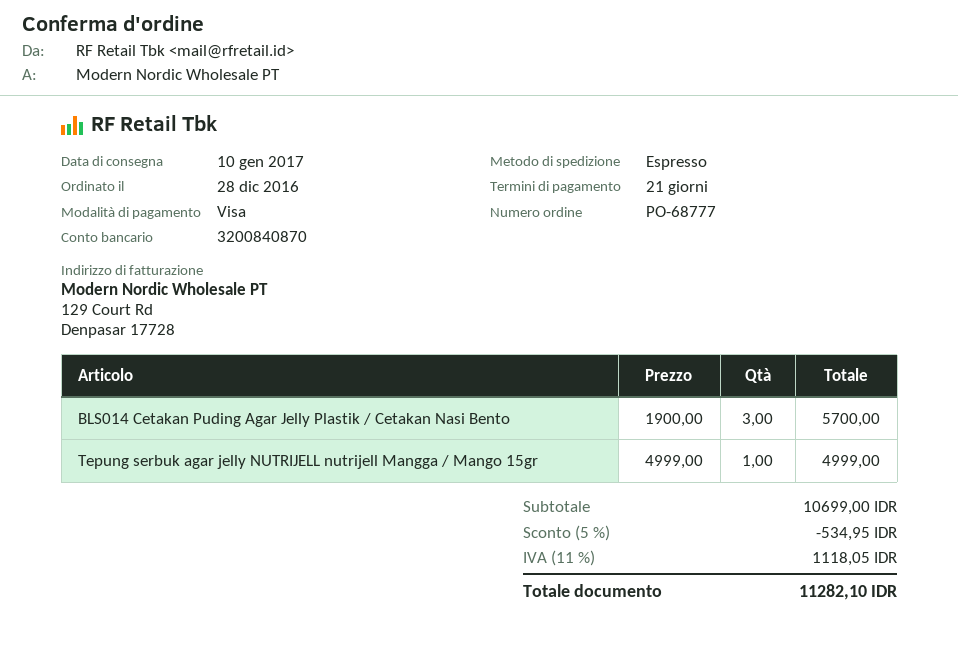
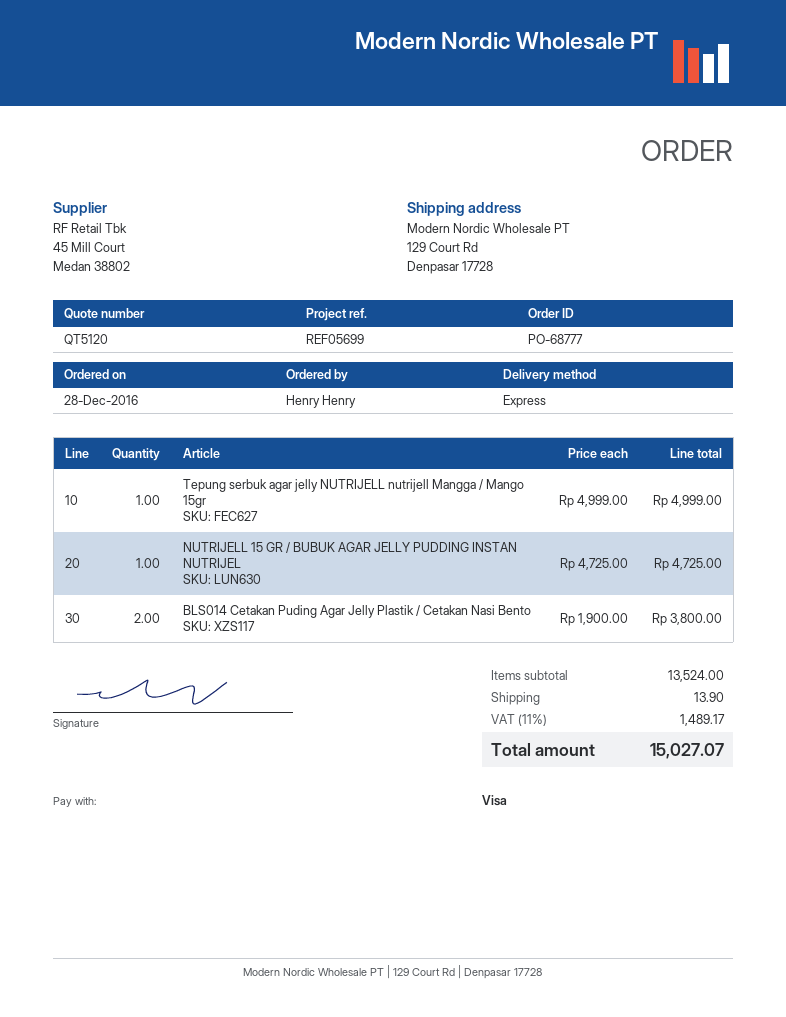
BLS014 Cetakan Puding Agar Jelly Plastik / Cetakan Nasi Bento: 3 x 1900.00 = 5700.00 -> 2 x 1900.00 = 3800.00
NUTRIJELL 15 GR / BUBUK AGAR JELLY PUDDING INSTAN NUTRIJEL: none -> 1 x 4725.00 = 4725.00
subtotal: 10699.00 -> 13524.00
discount: 5% = 534.95 -> none
shipping: none -> 13.90
tax: 11% = 1118.05 -> 11% = 1489.17
total: 11282.10 -> 15027.07

